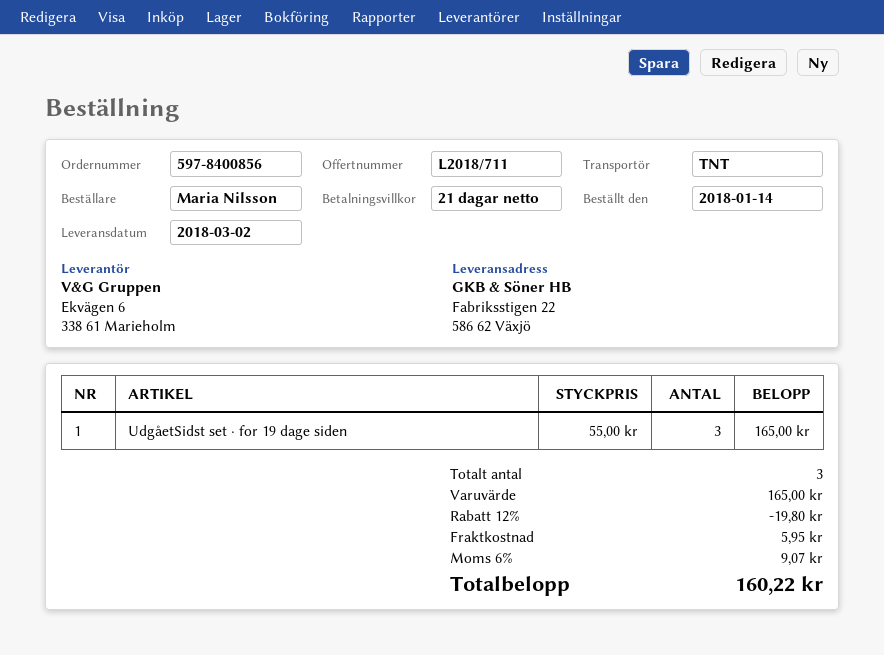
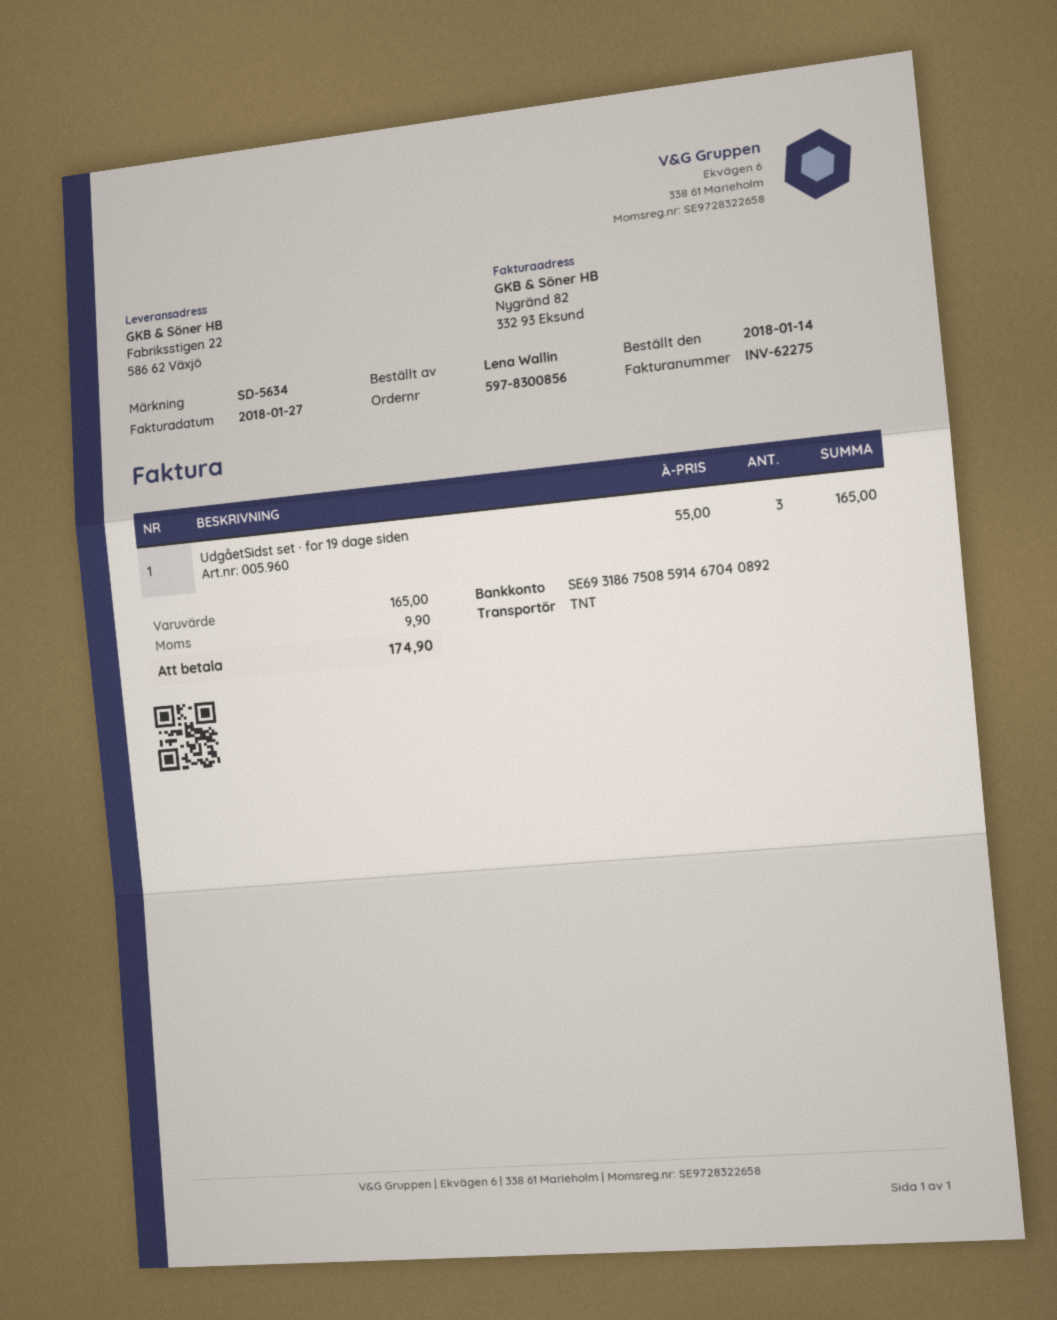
order number: 597-8400856 -> 597-8300856
ordered by: Maria Nilsson -> Lena Wallin
discount: 12% = 19.80 -> none
shipping: 5.95 -> none
tax: 9.07 -> 9.90
total: 160.22 -> 174.90

